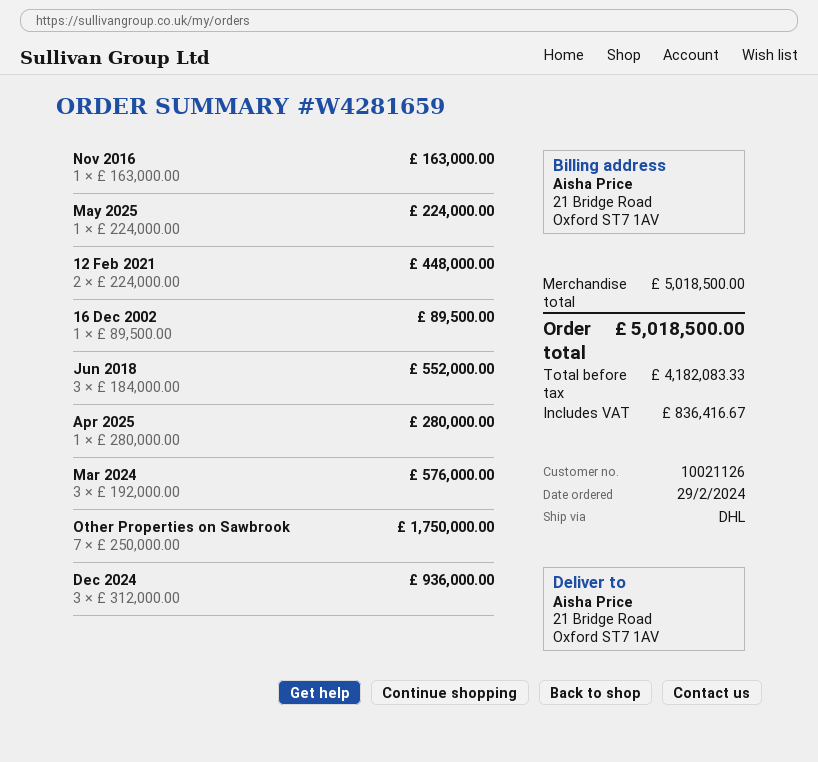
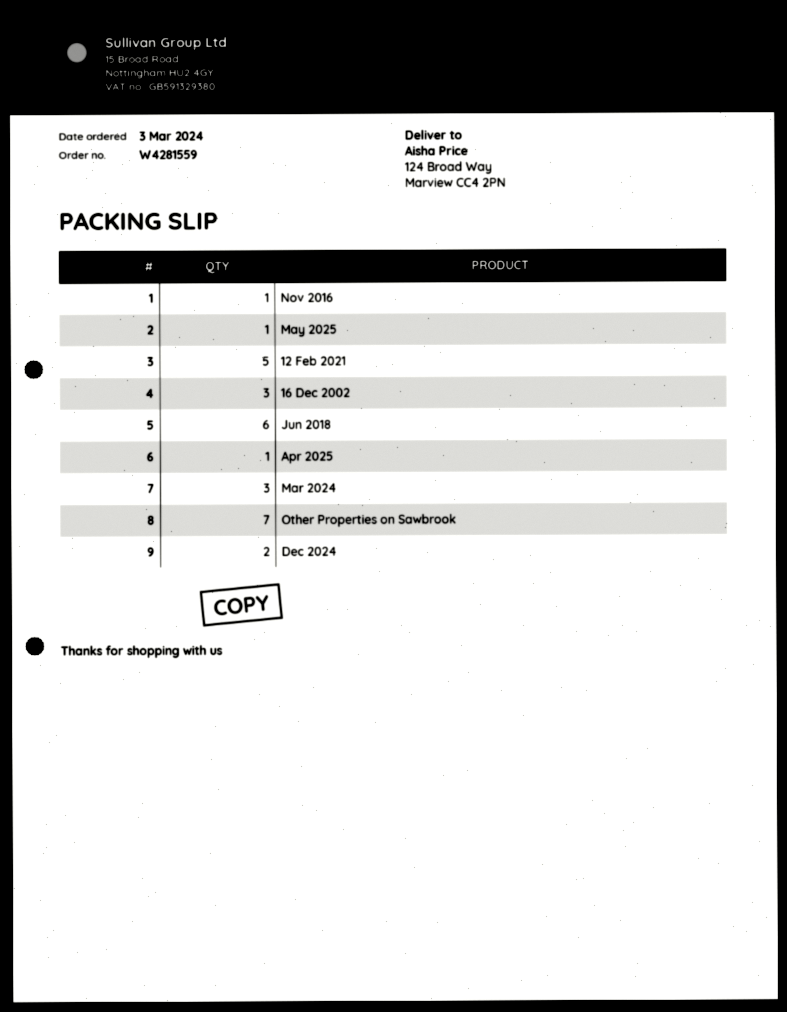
order number: W4281659 -> W4281559
order date: 2024-02-29 -> 2024-03-03
ship to: 21 Bridge Road, Oxford ST7 1AV -> 124 Broad Way, Marview CC4 2PN
12 Feb 2021: 2 -> 5
16 Dec 2002: 1 -> 3
Jun 2018: 3 -> 6
Dec 2024: 3 -> 2

